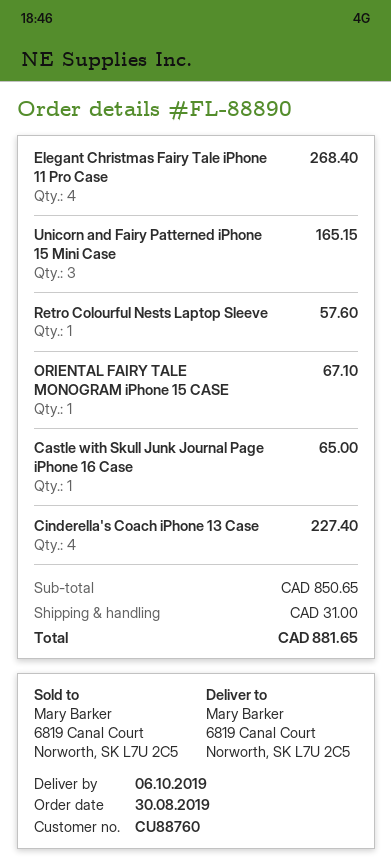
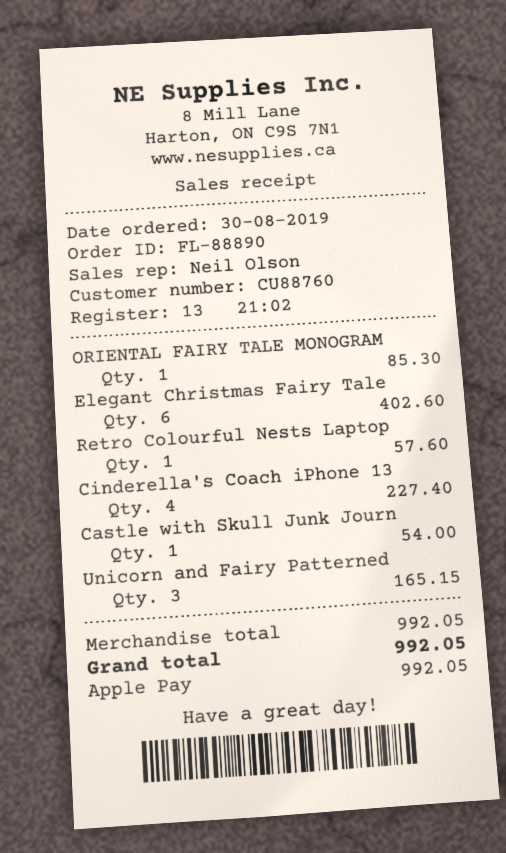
Elegant Christmas Fairy Tale iPhone 11 Pro Case: 4 for 268.40 -> 6 for 402.60
ORIENTAL FAIRY TALE MONOGRAM iPhone 15 CASE: 1 for 67.10 -> 1 for 85.30
Castle with Skull Junk Journal Page iPhone 16 Case: 1 for 65.00 -> 1 for 54.00
subtotal: 850.65 -> 992.05
shipping: 31.00 -> none
total: 881.65 -> 992.05

